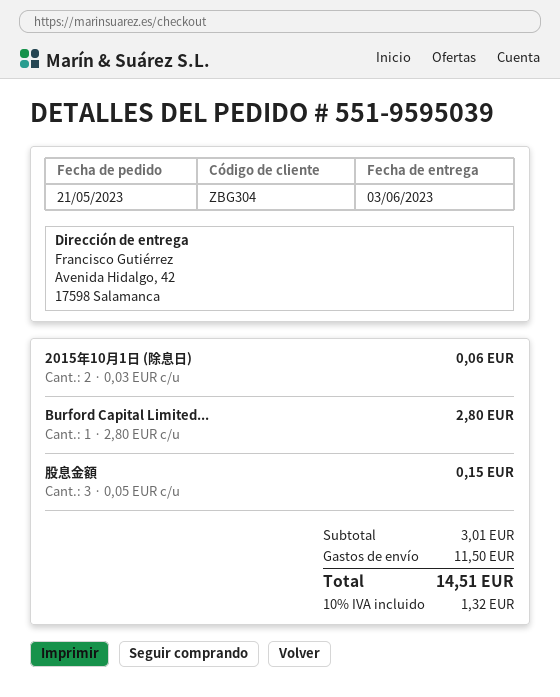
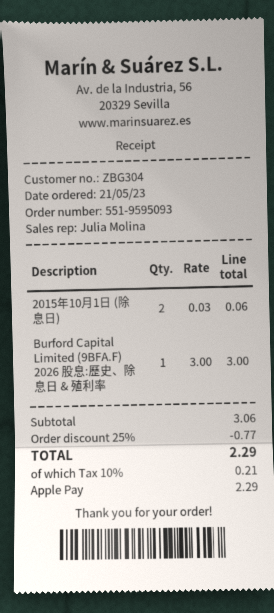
order number: 551-9595039 -> 551-9595093
Burford Capital Limited...: 1 x 2.80 = 2.80 -> 1 x 3.00 = 3.00
股息金額: 3 x 0.05 = 0.15 -> none
subtotal: 3.01 -> 3.06
discount: none -> 25% = 0.77
shipping: 11.50 -> none
tax: 10% = 1.32 -> 10% = 0.21
total: 14.51 -> 2.29

